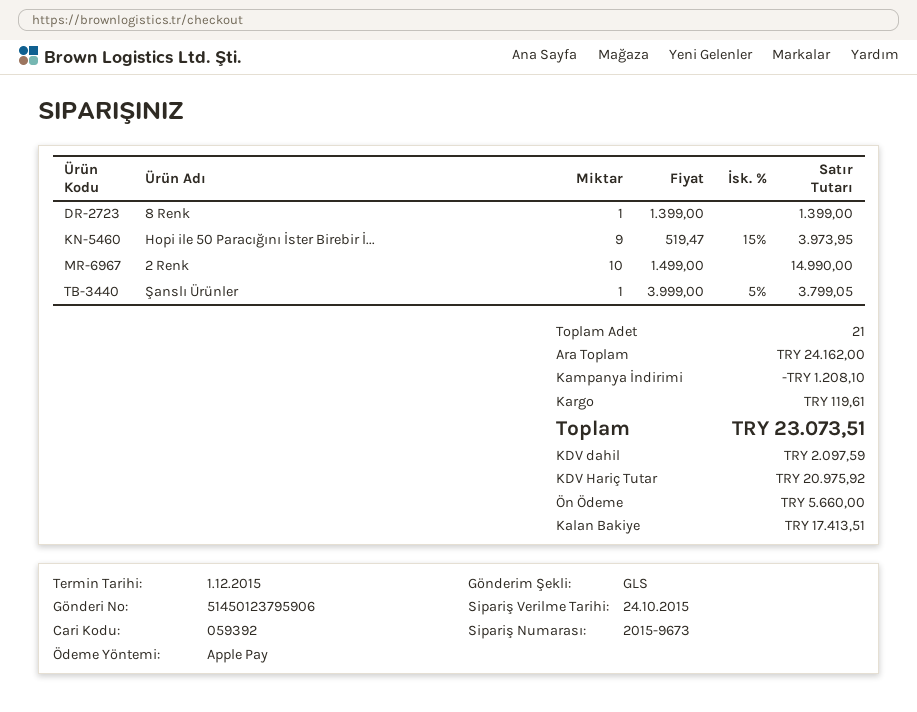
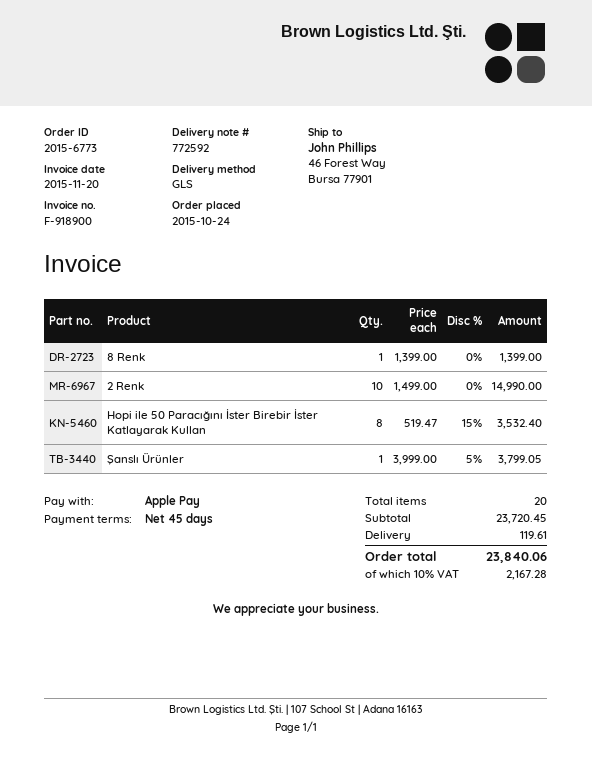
order number: 2015-9673 -> 2015-6773
Hopi ile 50 Paracığını İster Birebir İ...: 9 x 519.47 - 15% = 3973.95 -> 8 x 519.47 - 15% = 3532.40
total quantity: 21 -> 20
subtotal: 24162.00 -> 23720.45
discount: 1208.10 -> none
tax: 2097.59 -> 2167.28
total: 23073.51 -> 23840.06

